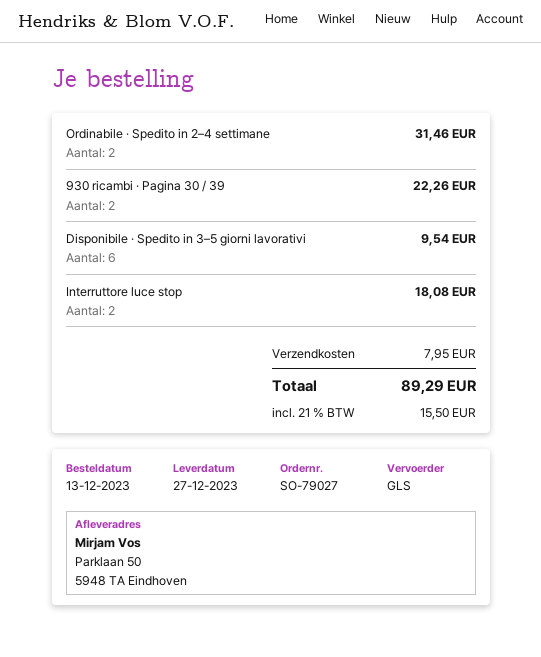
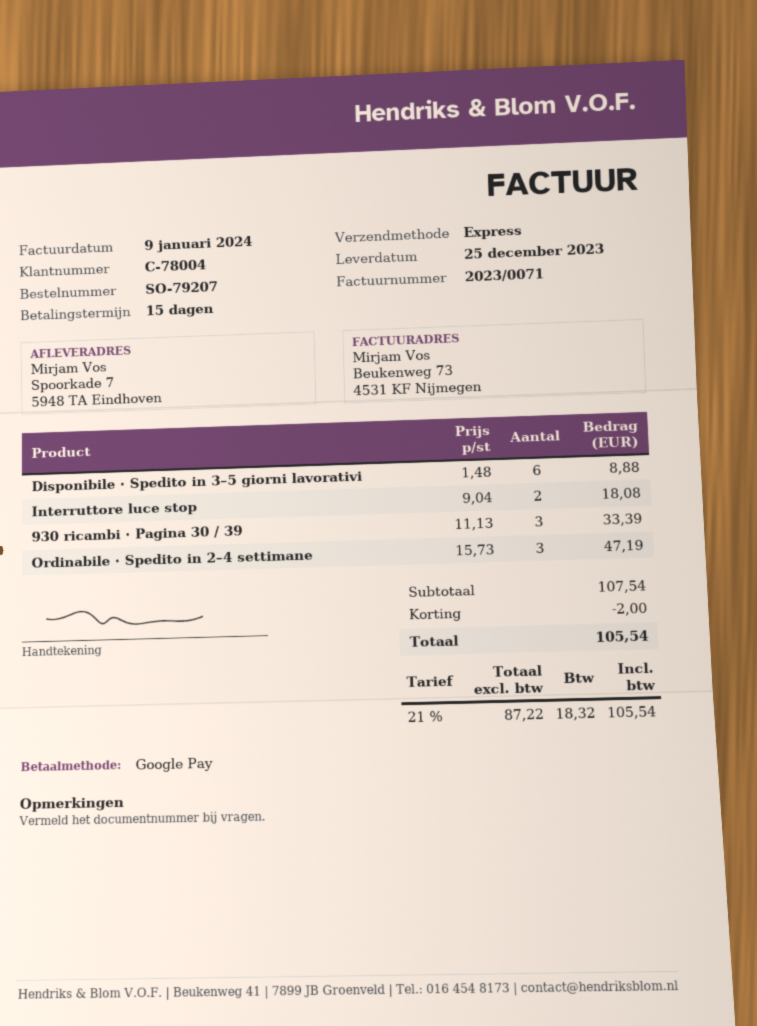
order number: SO-79027 -> SO-79207
delivery date: 2023-12-27 -> 2023-12-25
shipping method: GLS -> express
ship to: Parklaan 50, 5948 TA Eindhoven -> Spoorkade 7, 5948 TA Eindhoven
Ordinabile · Spedito in 2–4 settimane: 2 for 31.46 -> 3 for 47.19
930 ricambi · Pagina 30 / 39: 2 for 22.26 -> 3 for 33.39
Disponibile · Spedito in 3–5 giorni lavorativi: 6 for 9.54 -> 6 for 8.88
discount: none -> 2.00
shipping: 7.95 -> none
tax: 21% = 15.50 -> 21% = 18.32
total: 89.29 -> 105.54

